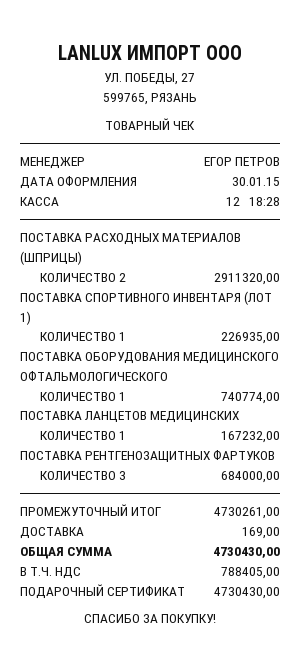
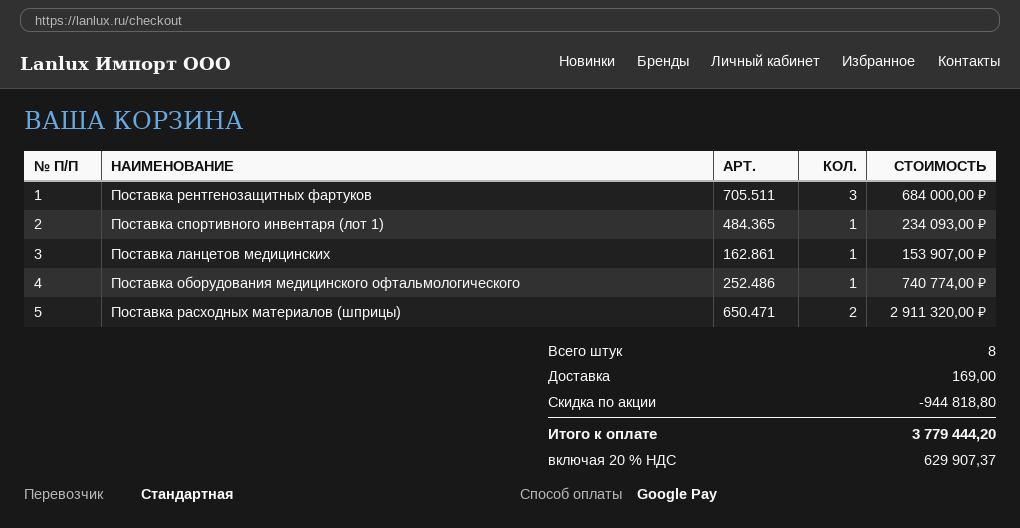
payment method: gift card -> Google Pay
ПОСТАВКА СПОРТИВНОГО ИНВЕНТАРЯ (ЛОТ 1): 1 for 226935.00 -> 1 for 234093.00
ПОСТАВКА ЛАНЦЕТОВ МЕДИЦИНСКИХ: 1 for 167232.00 -> 1 for 153907.00
discount: none -> 944818.80
tax: 788405.00 -> 629907.37
total: 4730430.00 -> 3779444.20

